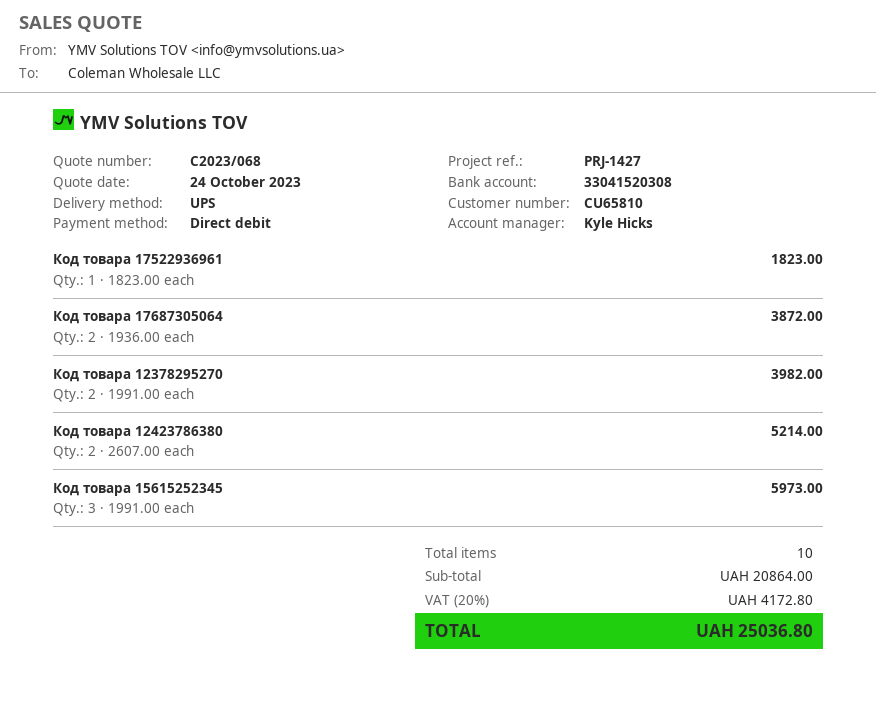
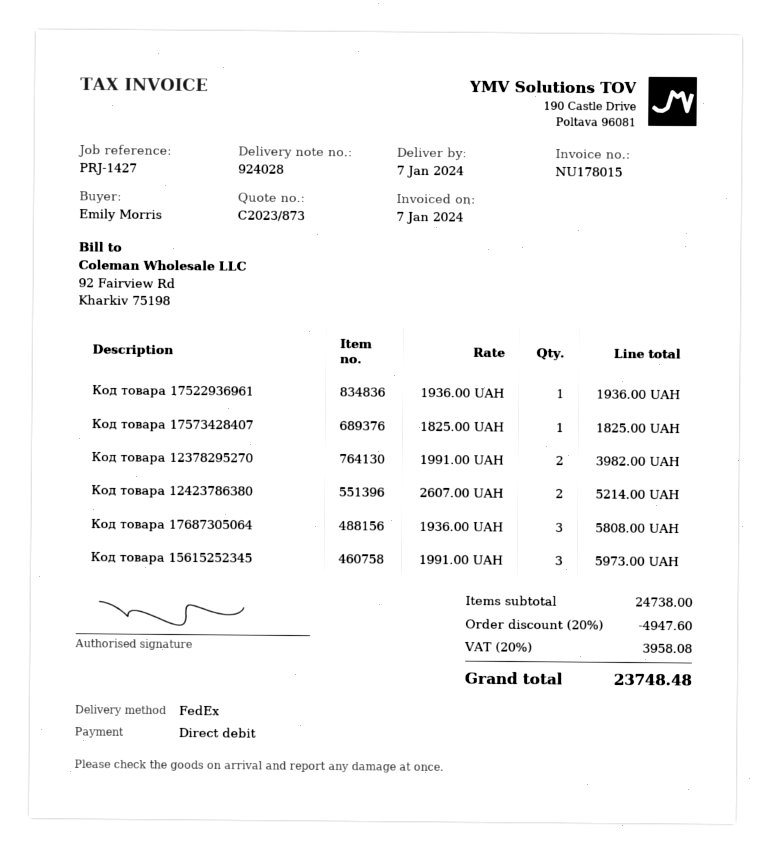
quote number: C2023/068 -> C2023/873
shipping method: UPS -> FedEx
Код товара 17522936961: 1 x 1823.00 = 1823.00 -> 1 x 1936.00 = 1936.00
Код товара 17687305064: 2 x 1936.00 = 3872.00 -> 3 x 1936.00 = 5808.00
Код товара 17573428407: none -> 1 x 1825.00 = 1825.00
subtotal: 20864.00 -> 24738.00
discount: none -> 20% = 4947.60
tax: 20% = 4172.80 -> 20% = 3958.08
total: 25036.80 -> 23748.48

